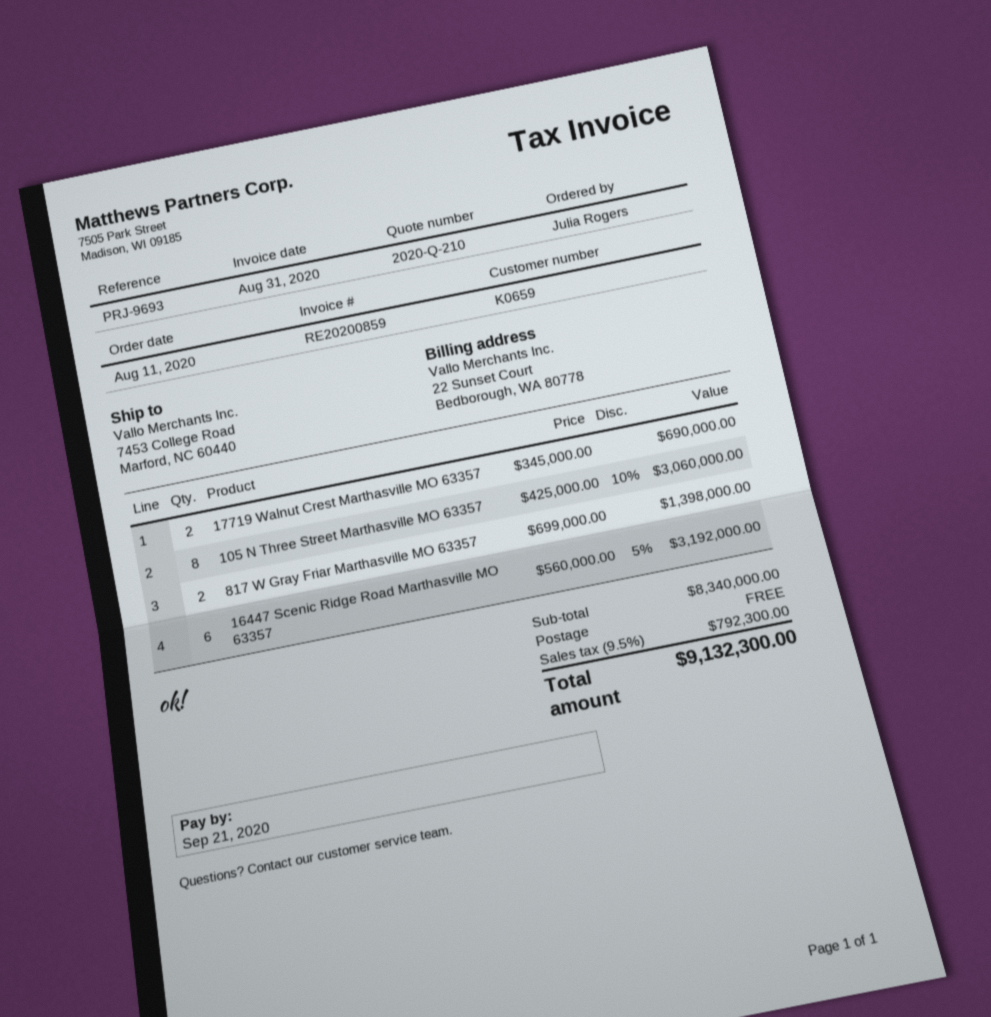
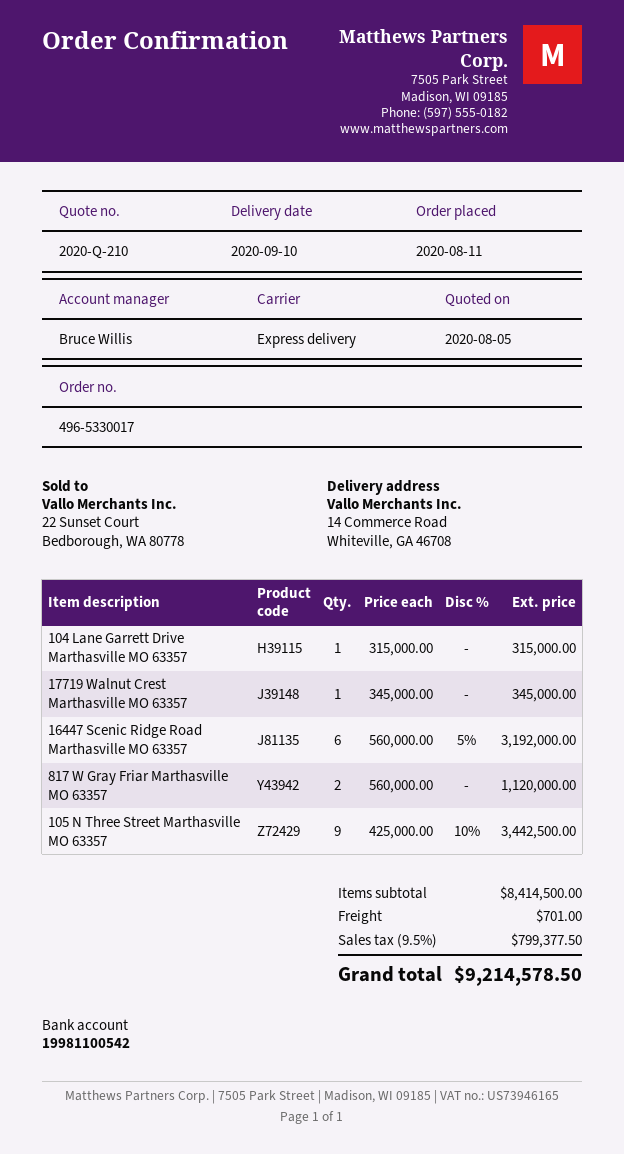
ship to: 7453 College Road, Marford, NC 60440 -> 14 Commerce Road, Whiteville, GA 46708
17719 Walnut Crest Marthasville MO 63357: 2 x 345000.00 = 690000.00 -> 1 x 345000.00 = 345000.00
105 N Three Street Marthasville MO 63357: 8 x 425000.00 - 10% = 3060000.00 -> 9 x 425000.00 - 10% = 3442500.00
817 W Gray Friar Marthasville MO 63357: 2 x 699000.00 = 1398000.00 -> 2 x 560000.00 = 1120000.00
104 Lane Garrett Drive Marthasville MO 63357: none -> 1 x 315000.00 = 315000.00
subtotal: 8340000.00 -> 8414500.00
shipping: 0.00 -> 701.00
tax: 9.5% = 792300.00 -> 9.5% = 799377.50
total: 9132300.00 -> 9214578.50

